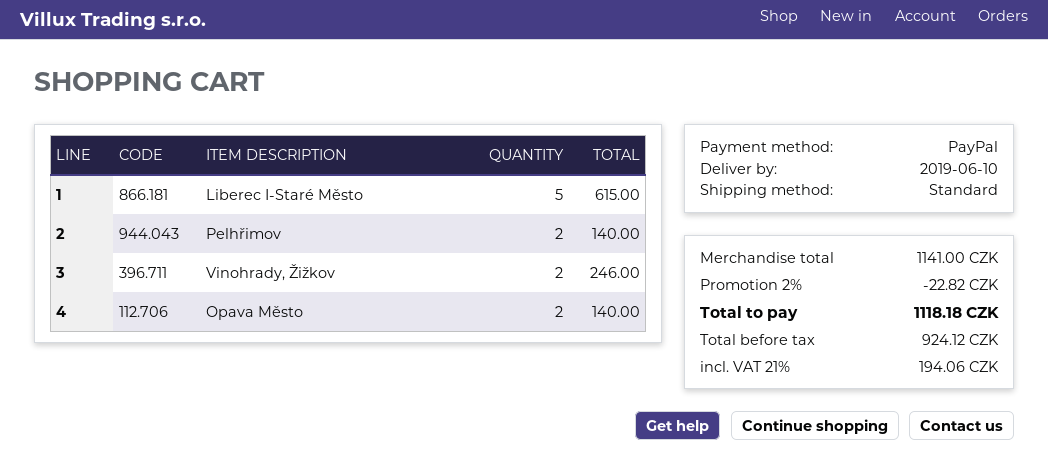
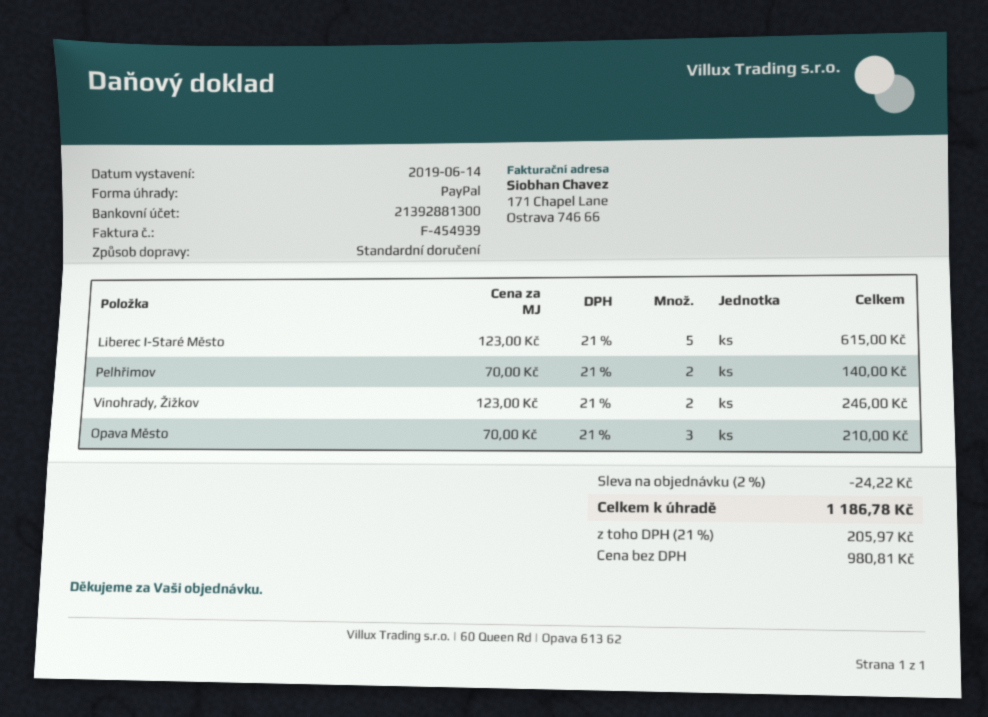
Opava Město: 2 for 140.00 -> 3 for 210.00
discount: 2% = 22.82 -> 2% = 24.22
net: 924.12 -> 980.81
tax: 21% = 194.06 -> 21% = 205.97
total: 1118.18 -> 1186.78

